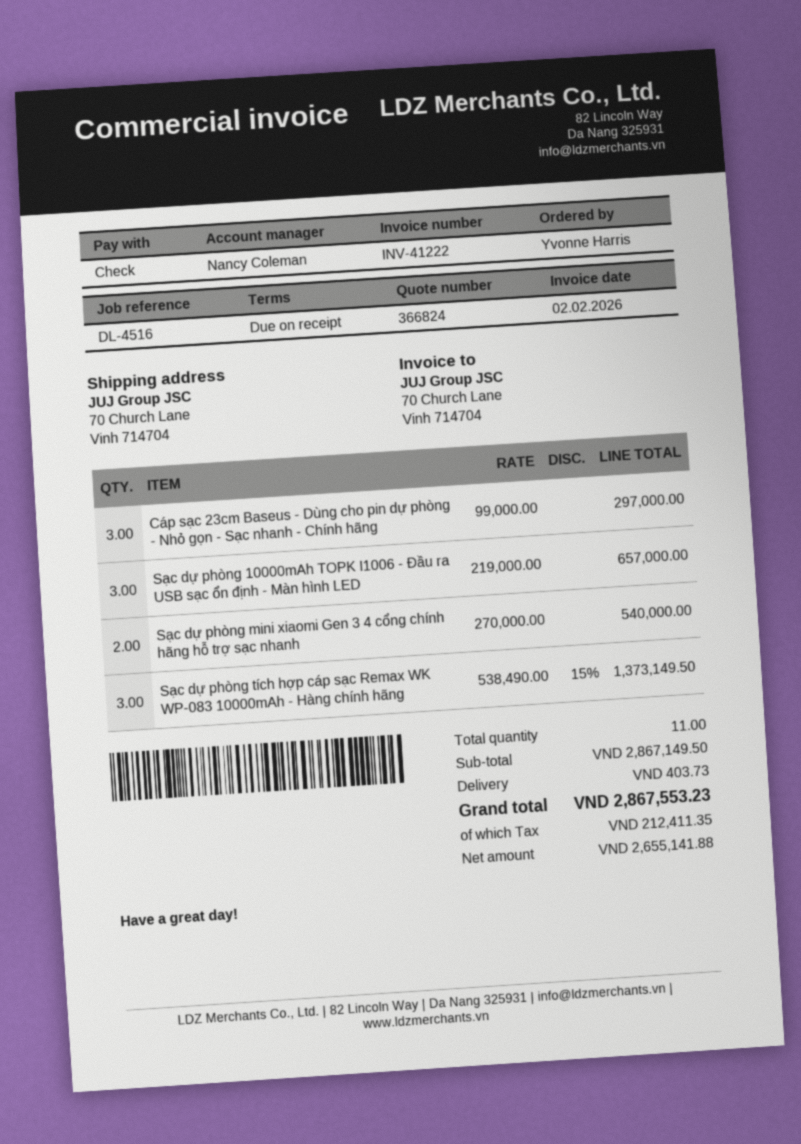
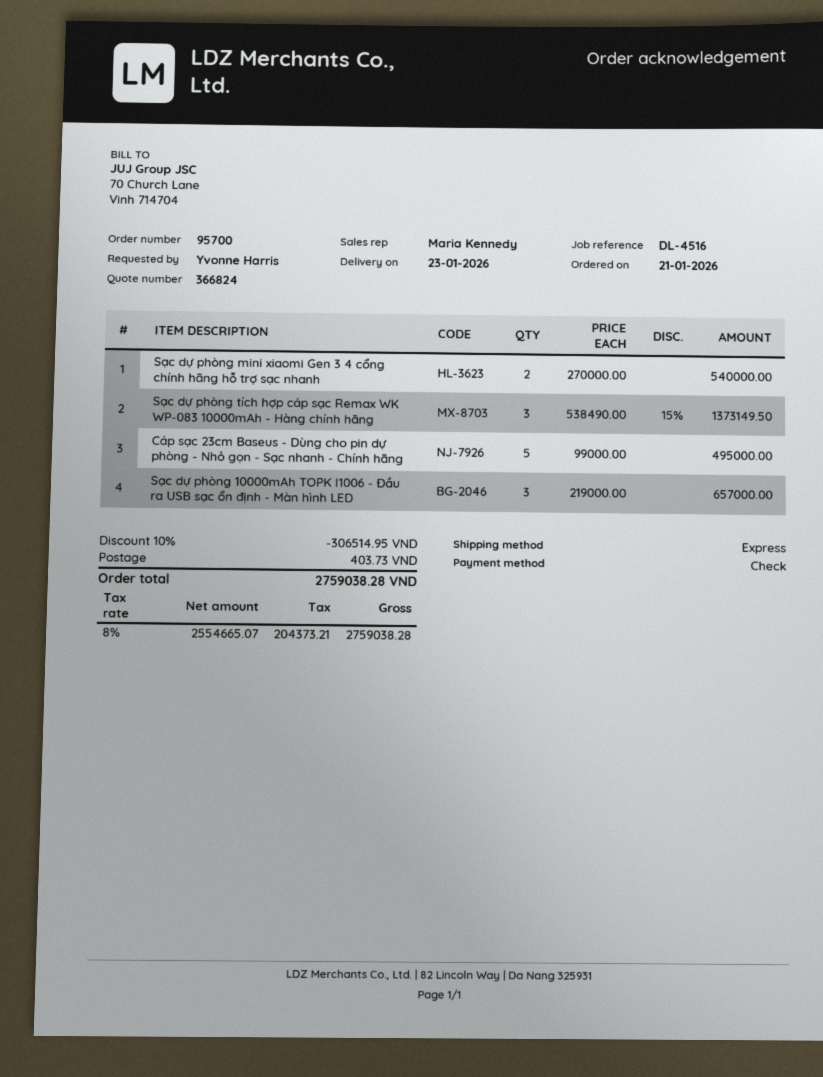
sales rep: Nancy Coleman -> Maria Kennedy
Cáp sạc 23cm Baseus - Dùng cho pin dự phòng - Nhỏ gọn - Sạc nhanh - Chính hãng: 3 x 99000.00 = 297000.00 -> 5 x 99000.00 = 495000.00
discount: none -> 10% = 306514.95
net: 2655141.88 -> 2554665.07
tax: 212411.35 -> 204373.21
total: 2867553.23 -> 2759038.28

